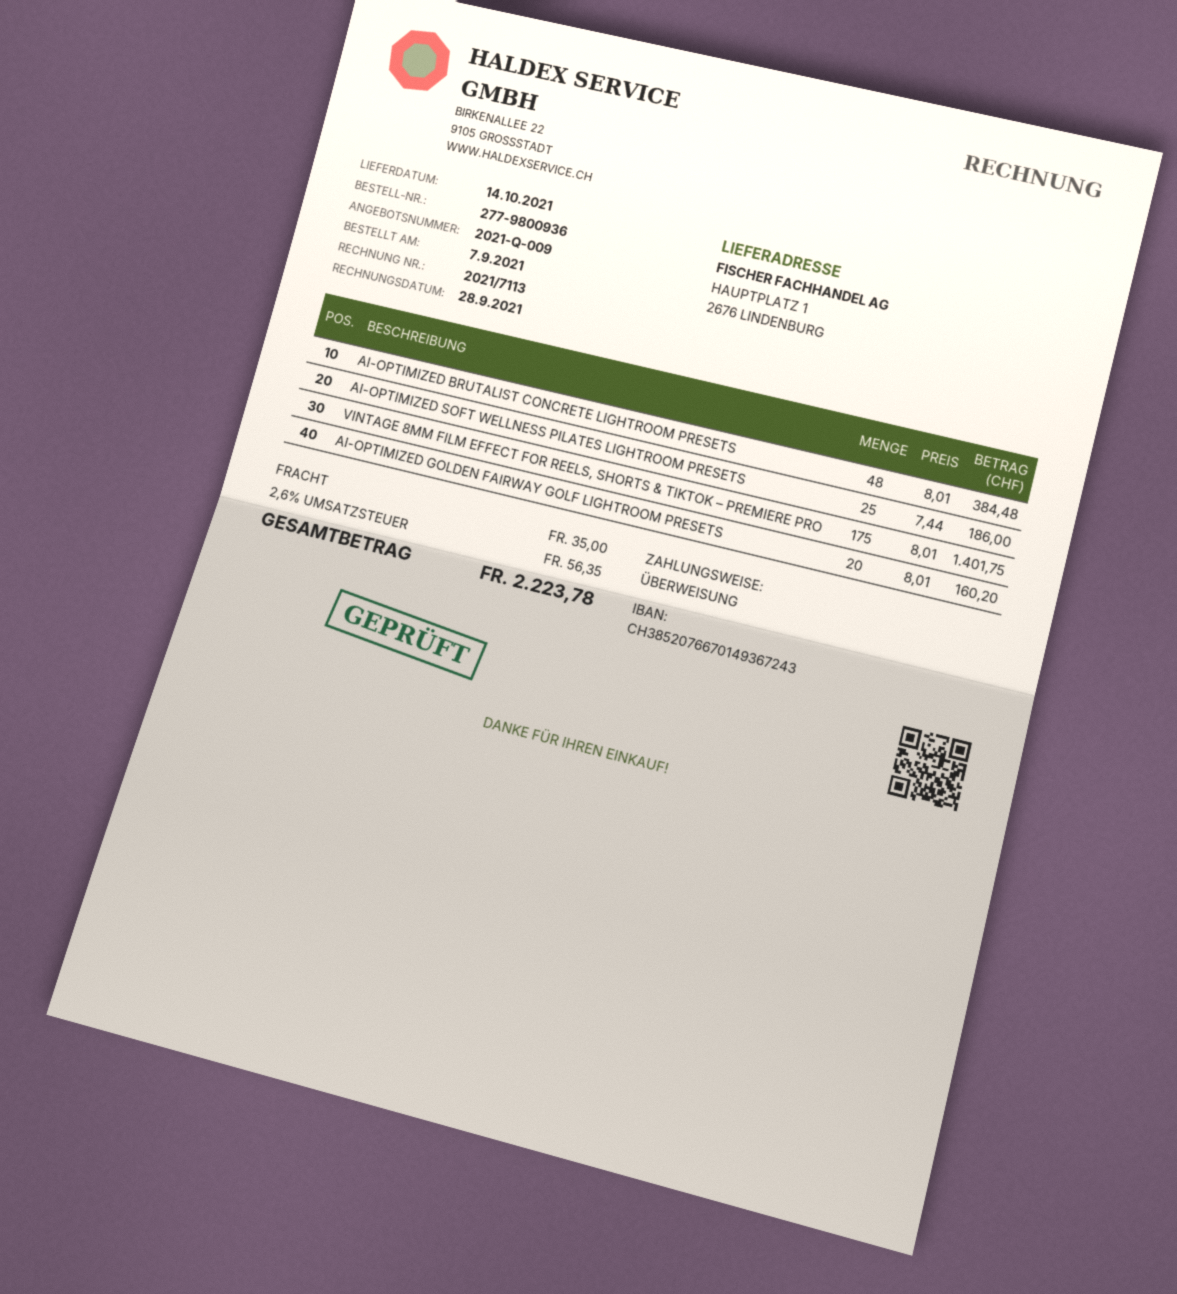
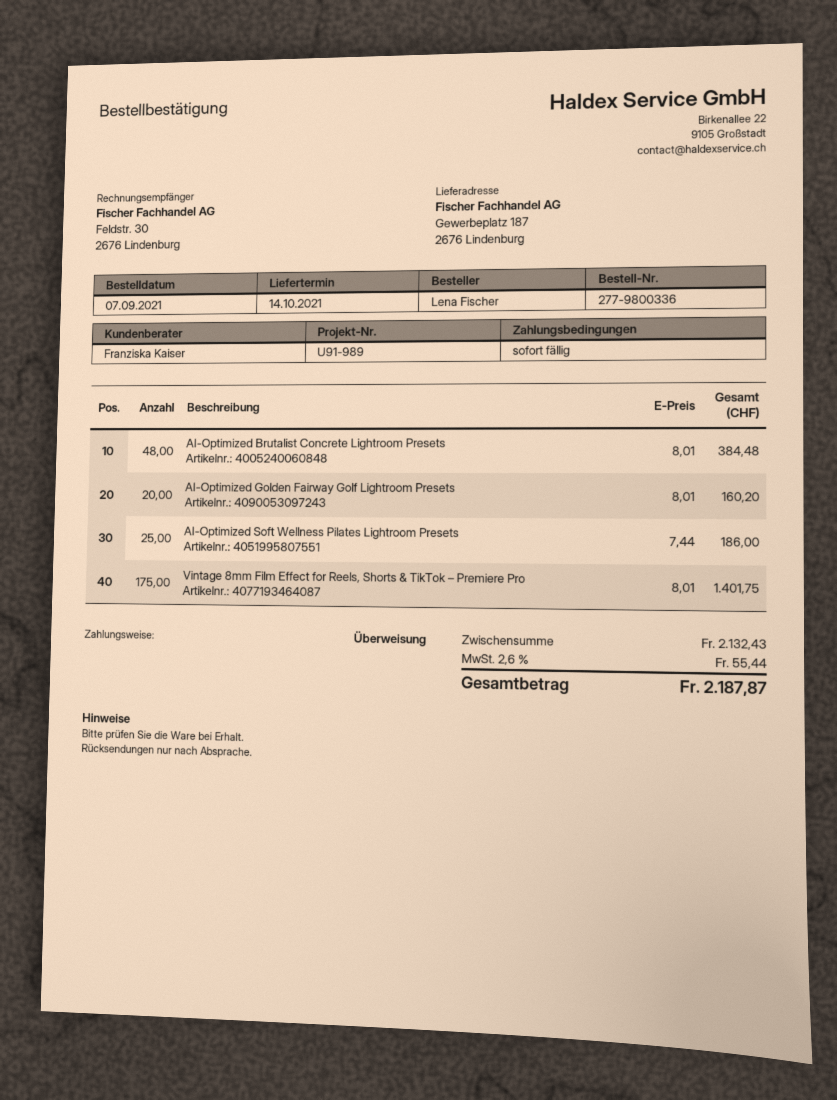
order number: 277-9800936 -> 277-9800336
ship to: HAUPTPLATZ 1, 2676 LINDENBURG -> Gewerbeplatz 187, 2676 Lindenburg
shipping: 35.00 -> none
tax: 2.6% = 56.35 -> 2.6% = 55.44
total: 2223.78 -> 2187.87

